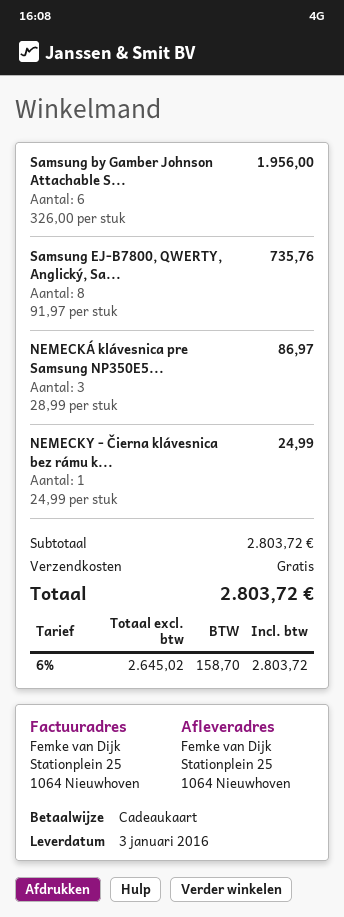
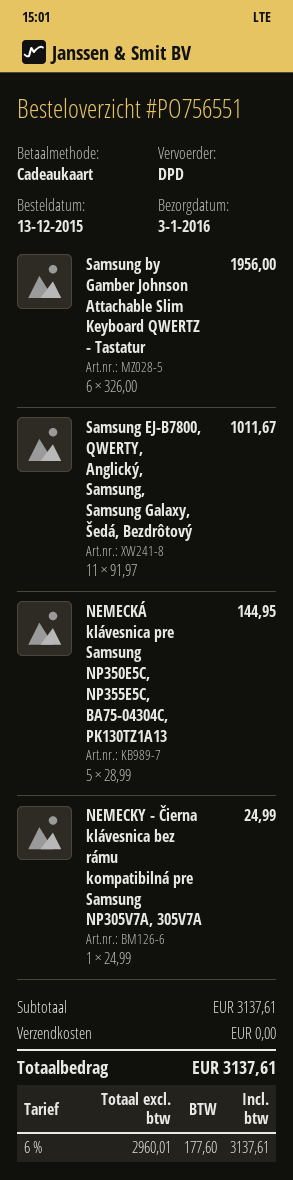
Samsung EJ-B7800, QWERTY, Anglický, Sa...: 8 x 91.97 = 735.76 -> 11 x 91.97 = 1011.67
NEMECKÁ klávesnica pre Samsung NP350E5...: 3 x 28.99 = 86.97 -> 5 x 28.99 = 144.95
subtotal: 2803.72 -> 3137.61
net: 2645.02 -> 2960.01
tax: 6% = 158.70 -> 6% = 177.60
total: 2803.72 -> 3137.61

